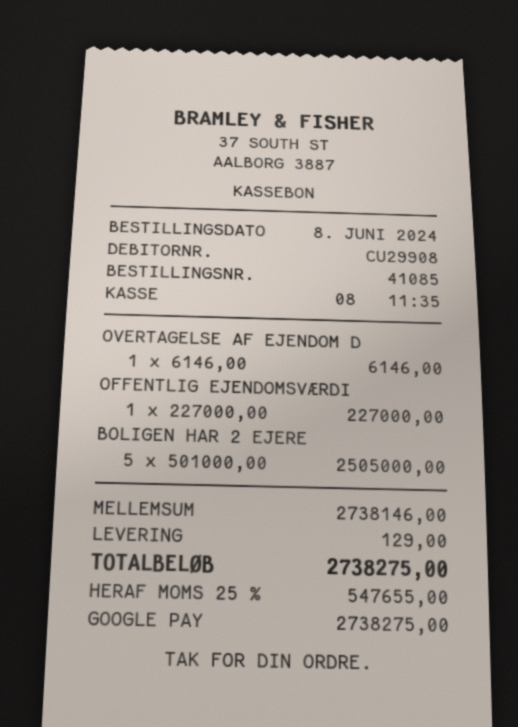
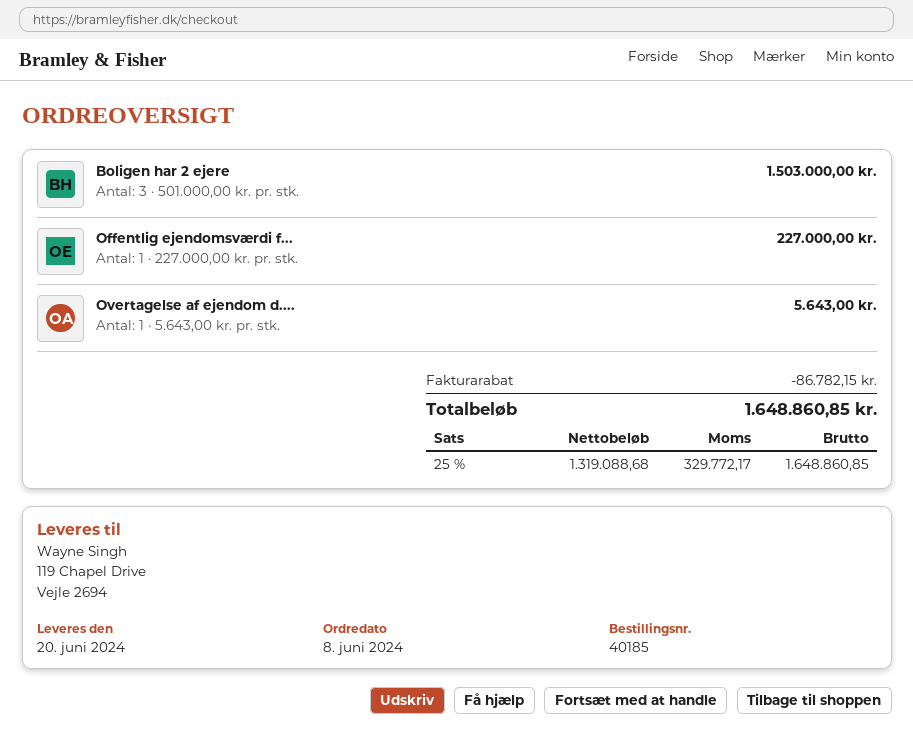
order number: 41085 -> 40185
OVERTAGELSE AF EJENDOM D: 1 x 6146.00 = 6146.00 -> 1 x 5643.00 = 5643.00
BOLIGEN HAR 2 EJERE: 5 x 501000.00 = 2505000.00 -> 3 x 501000.00 = 1503000.00
discount: none -> 86782.15
shipping: 129.00 -> none
tax: 25% = 547655.00 -> 25% = 329772.17
total: 2738275.00 -> 1648860.85

